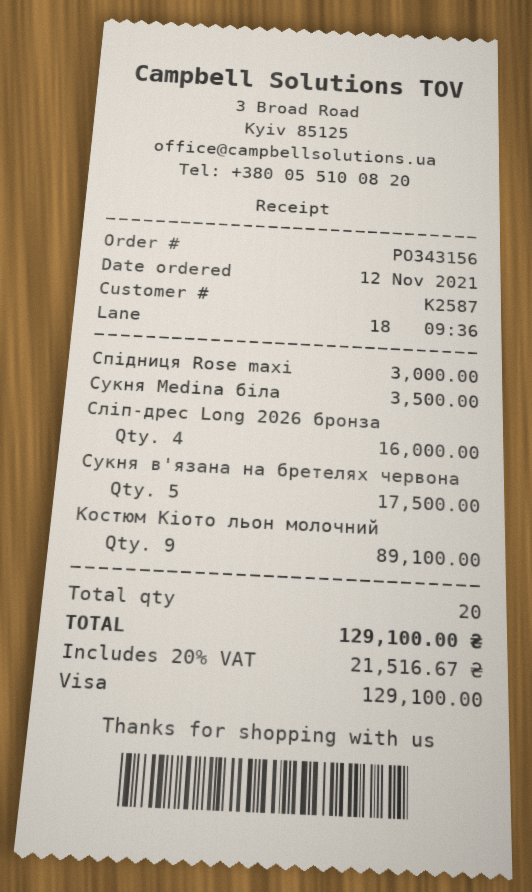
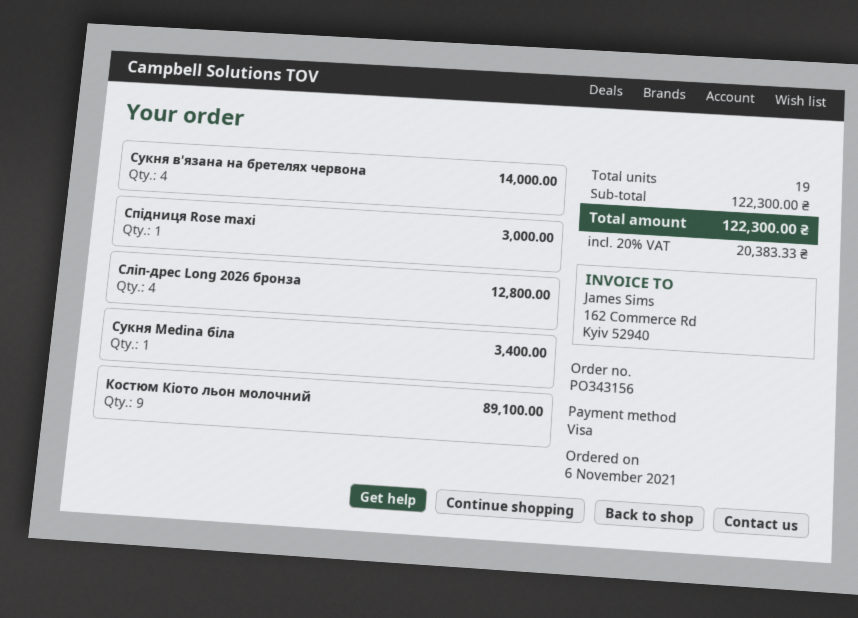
order date: 2021-11-12 -> 2021-11-06
Сукня Medina біла: 1 for 3500.00 -> 1 for 3400.00
Сліп-дрес Long 2026 бронза: 4 for 16000.00 -> 4 for 12800.00
Сукня в'язана на бретелях червона: 5 for 17500.00 -> 4 for 14000.00
total quantity: 20 -> 19
tax: 20% = 21516.67 -> 20% = 20383.33
total: 129100.00 -> 122300.00

